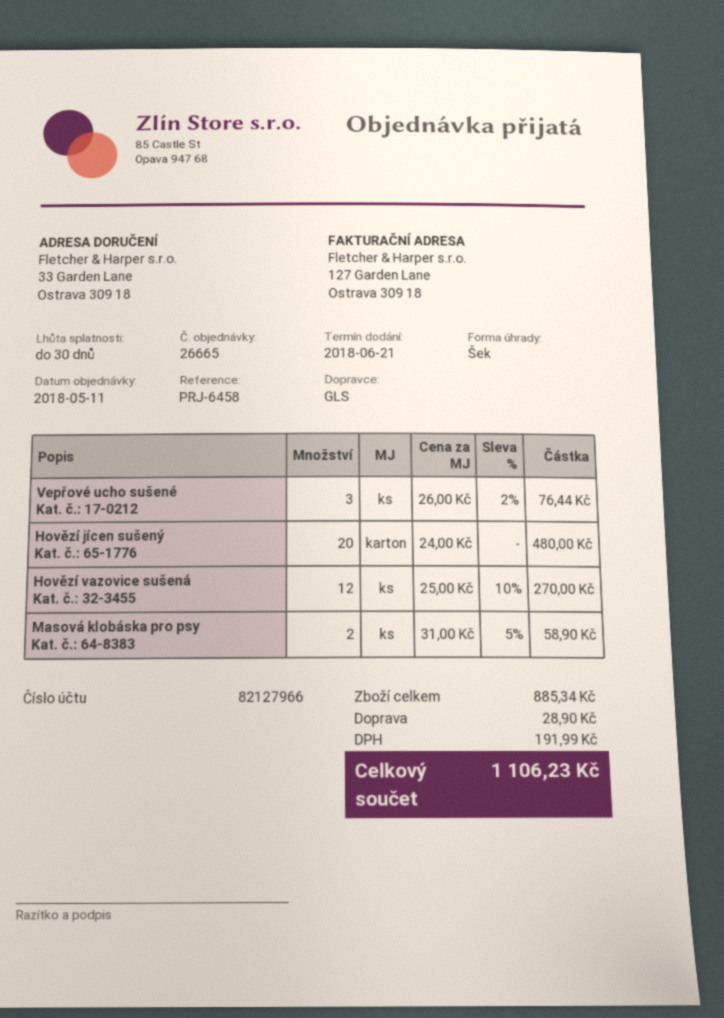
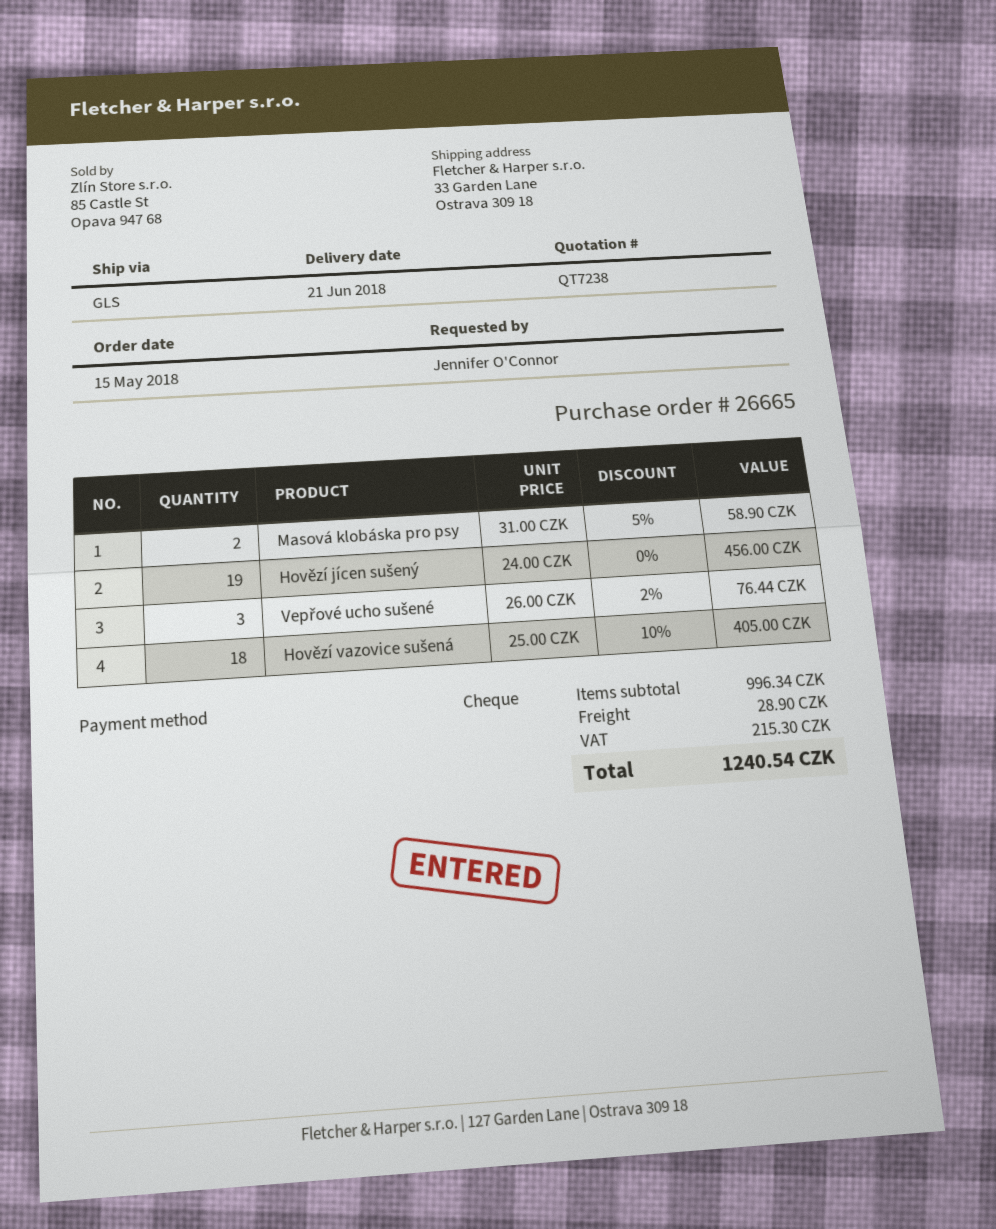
order date: 2018-05-11 -> 2018-05-15
Hovězí jícen sušený: 20 x 24.00 = 480.00 -> 19 x 24.00 = 456.00
Hovězí vazovice sušená: 12 x 25.00 - 10% = 270.00 -> 18 x 25.00 - 10% = 405.00
subtotal: 885.34 -> 996.34
tax: 191.99 -> 215.30
total: 1106.23 -> 1240.54

